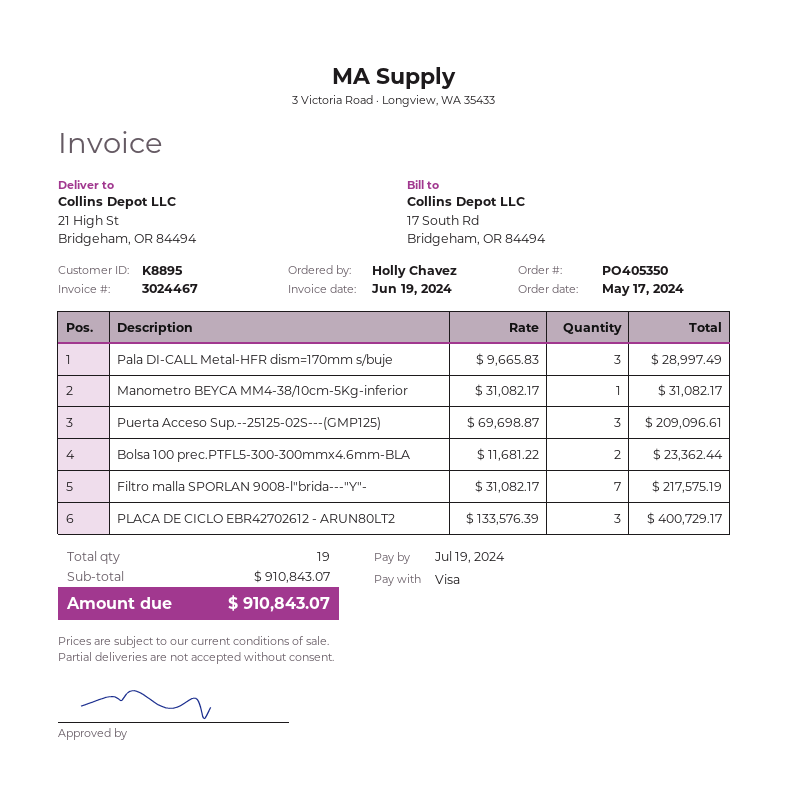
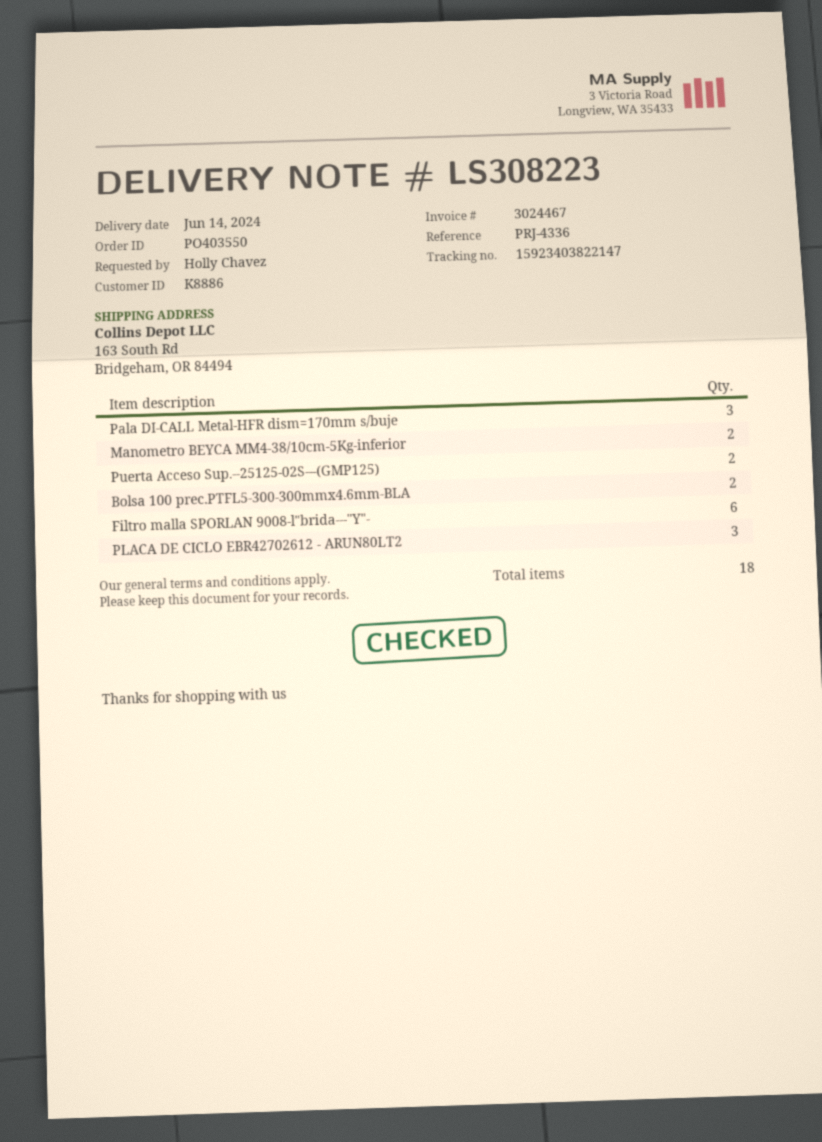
order number: PO405350 -> PO403550
customer number: K8895 -> K8886
ship to: 21 High St, Bridgeham, OR 84494 -> 163 South Rd, Bridgeham, OR 84494
Manometro BEYCA MM4-38/10cm-5Kg-inferior: 1 -> 2
Puerta Acceso Sup.--25125-02S---(GMP125): 3 -> 2
Filtro malla SPORLAN 9008-l"brida---"Y"-: 7 -> 6
total quantity: 19 -> 18

